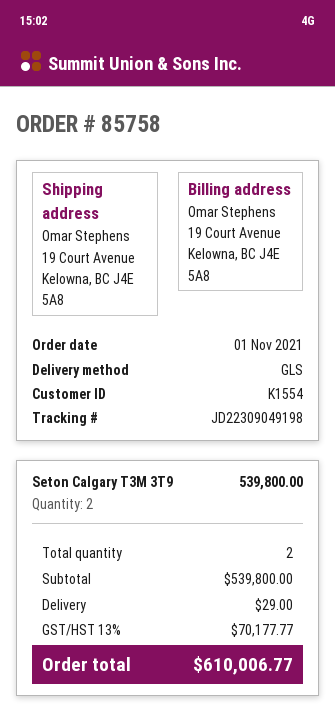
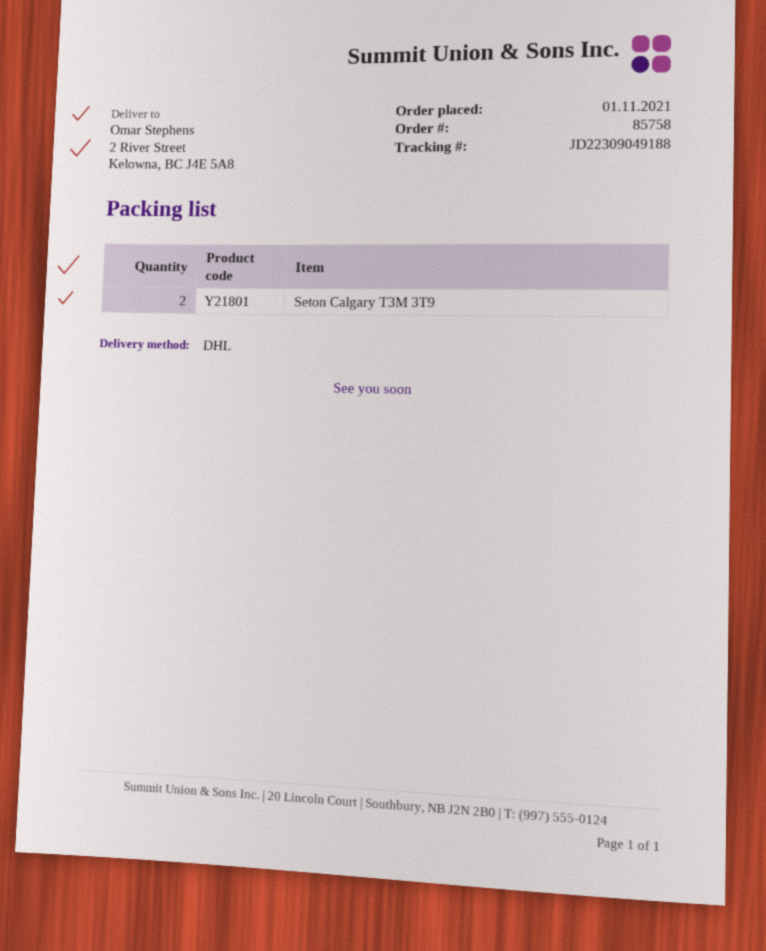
shipping method: GLS -> DHL
tracking number: JD22309049198 -> JD22309049188
ship to: 19 Court Avenue, Kelowna, BC J4E 5A8 -> 2 River Street, Kelowna, BC J4E 5A8

